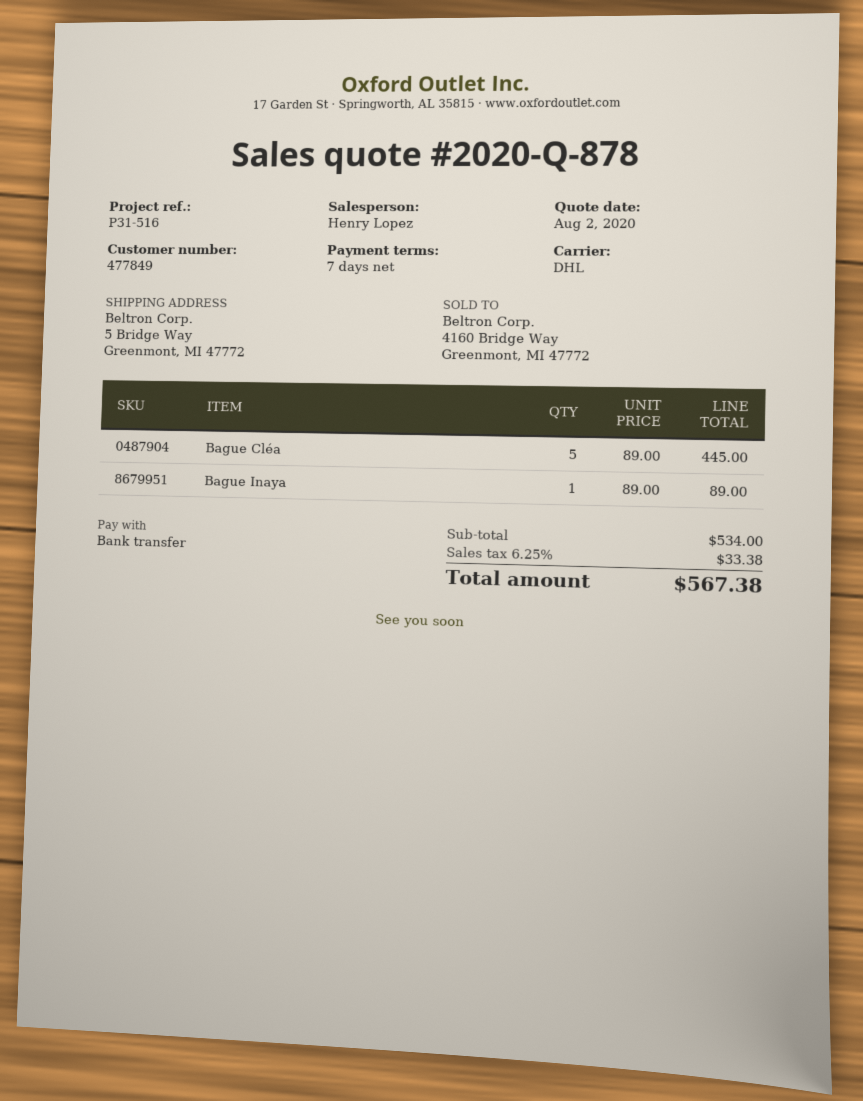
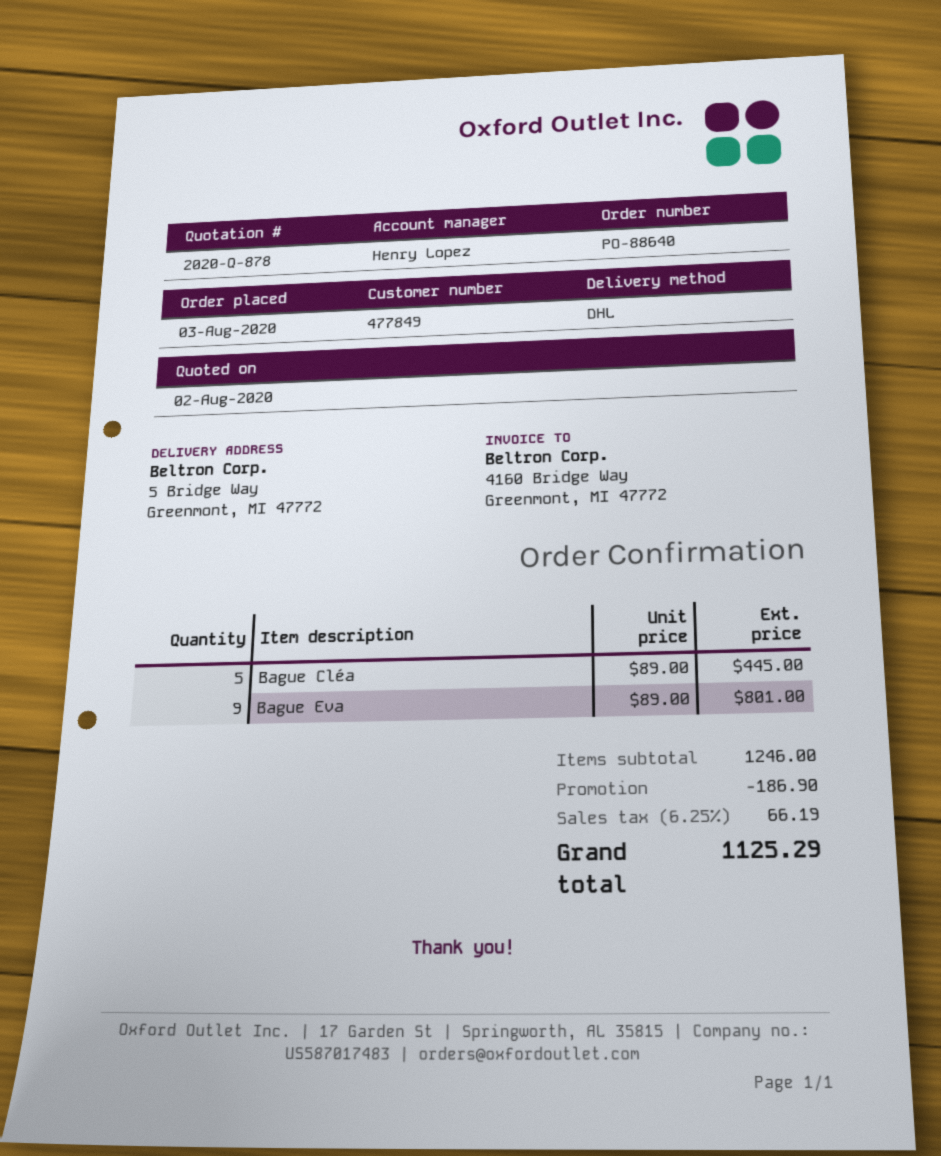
Bague Inaya: 1 x 89.00 = 89.00 -> none
Bague Eva: none -> 9 x 89.00 = 801.00
subtotal: 534.00 -> 1246.00
discount: none -> 186.90
tax: 6.25% = 33.38 -> 6.25% = 66.19
total: 567.38 -> 1125.29

